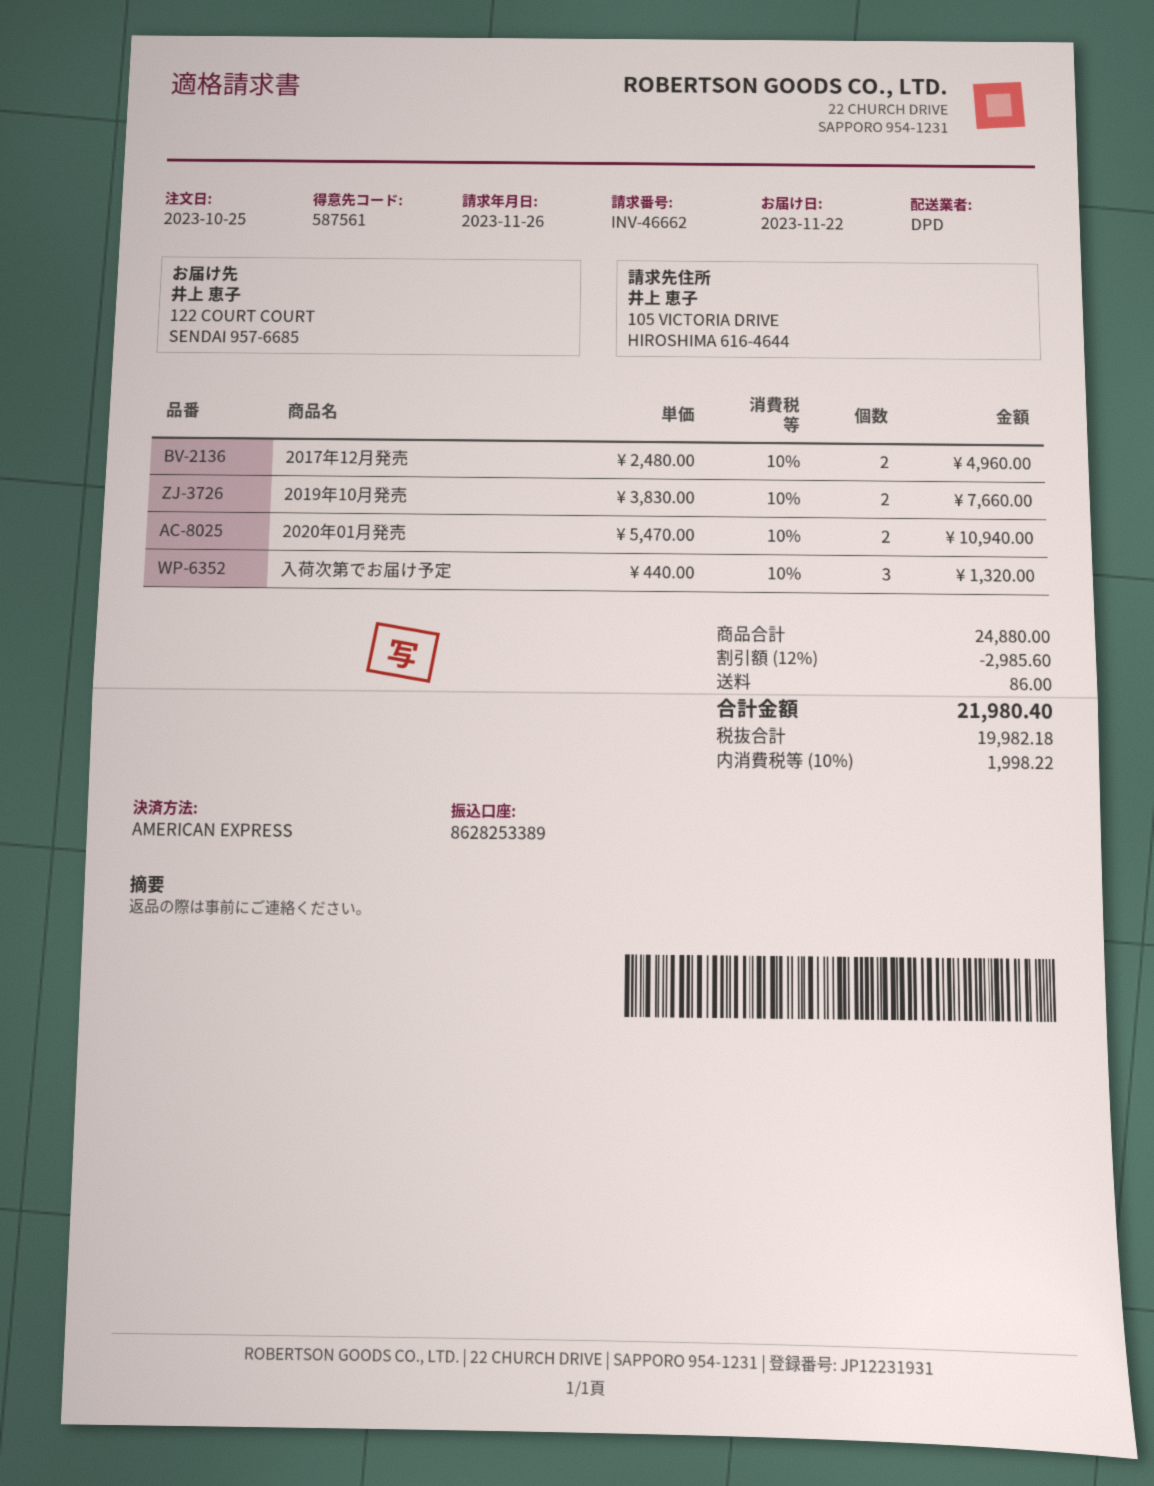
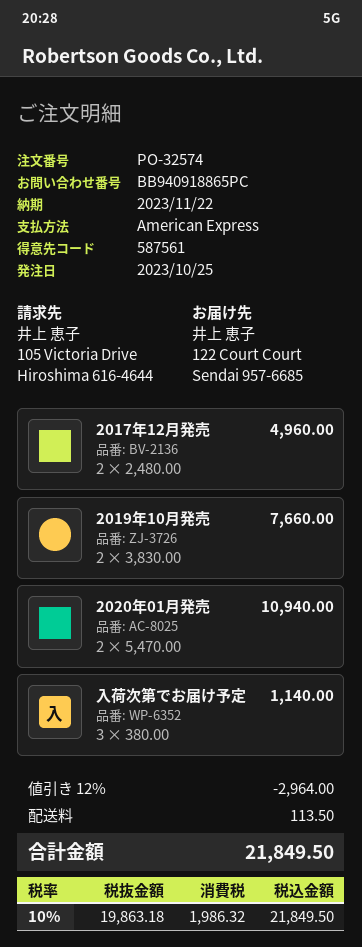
入荷次第でお届け予定: 3 x 440.00 = 1320.00 -> 3 x 380.00 = 1140.00
discount: 12% = 2985.60 -> 12% = 2964.00
shipping: 86.00 -> 113.50
net: 19982.18 -> 19863.18
tax: 10% = 1998.22 -> 10% = 1986.32
total: 21980.40 -> 21849.50

